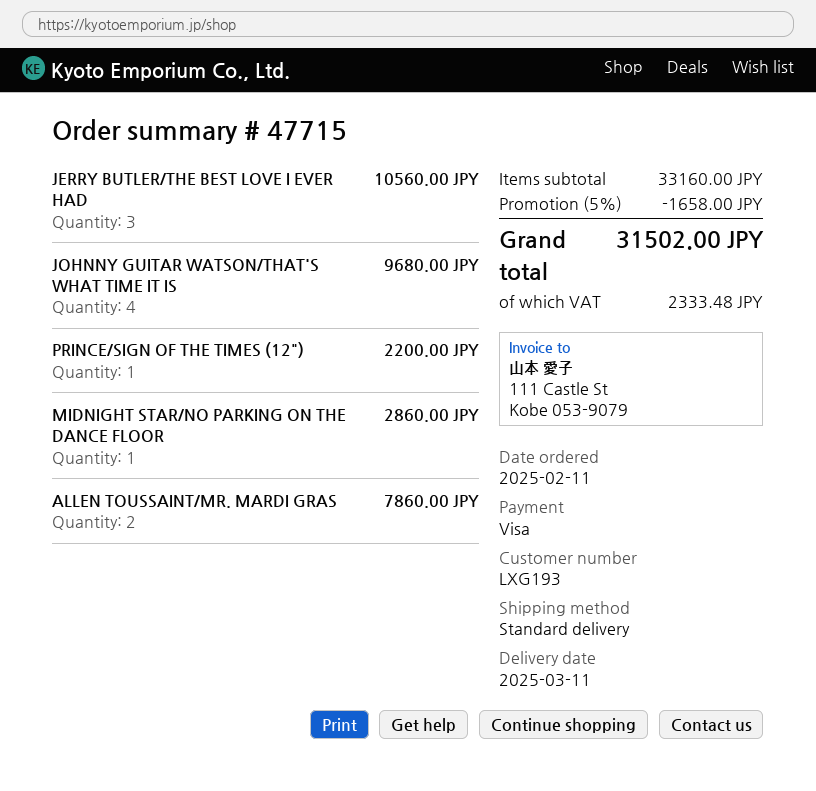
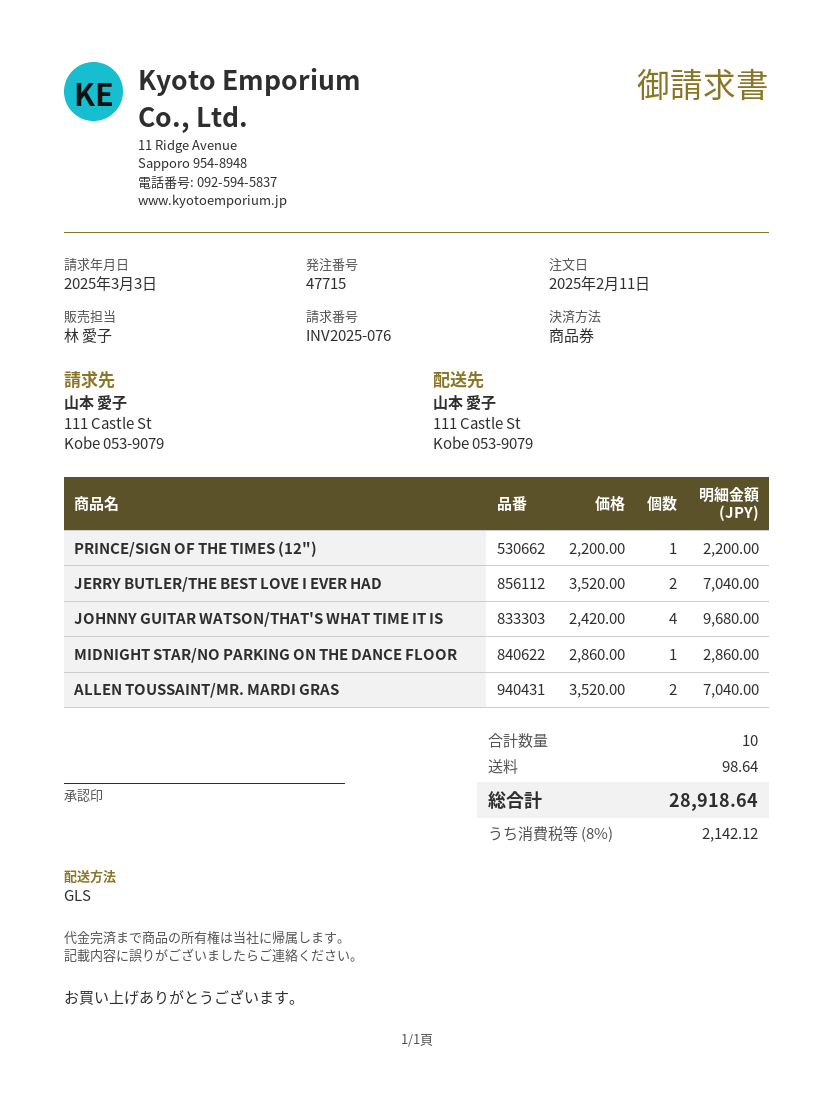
payment method: Visa -> gift card
shipping method: standard -> GLS
JERRY BUTLER/THE BEST LOVE I EVER HAD: 3 for 10560.00 -> 2 for 7040.00
ALLEN TOUSSAINT/MR. MARDI GRAS: 2 for 7860.00 -> 2 for 7040.00
discount: 5% = 1658.00 -> none
shipping: none -> 98.64
tax: 2333.48 -> 2142.12
total: 31502.00 -> 28918.64

